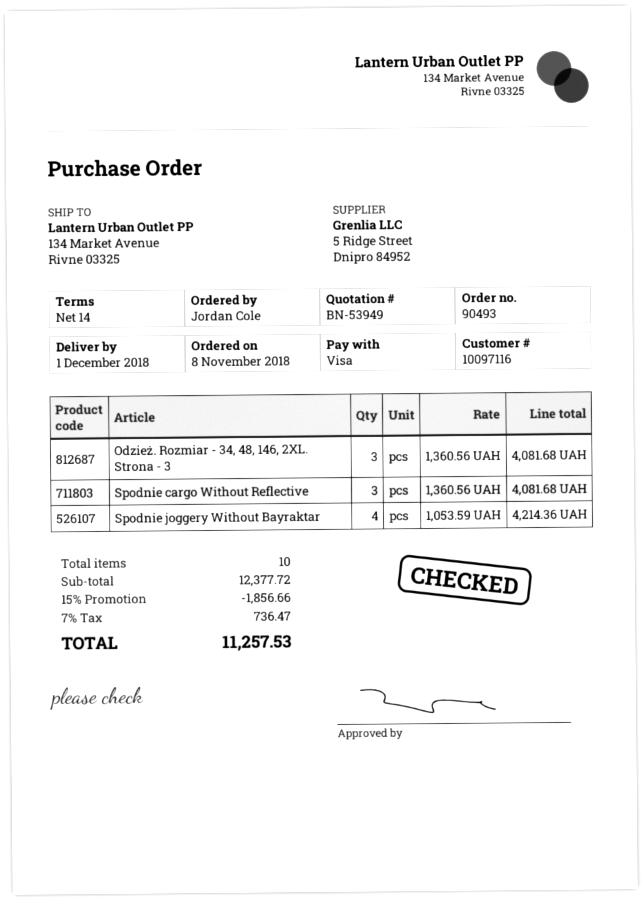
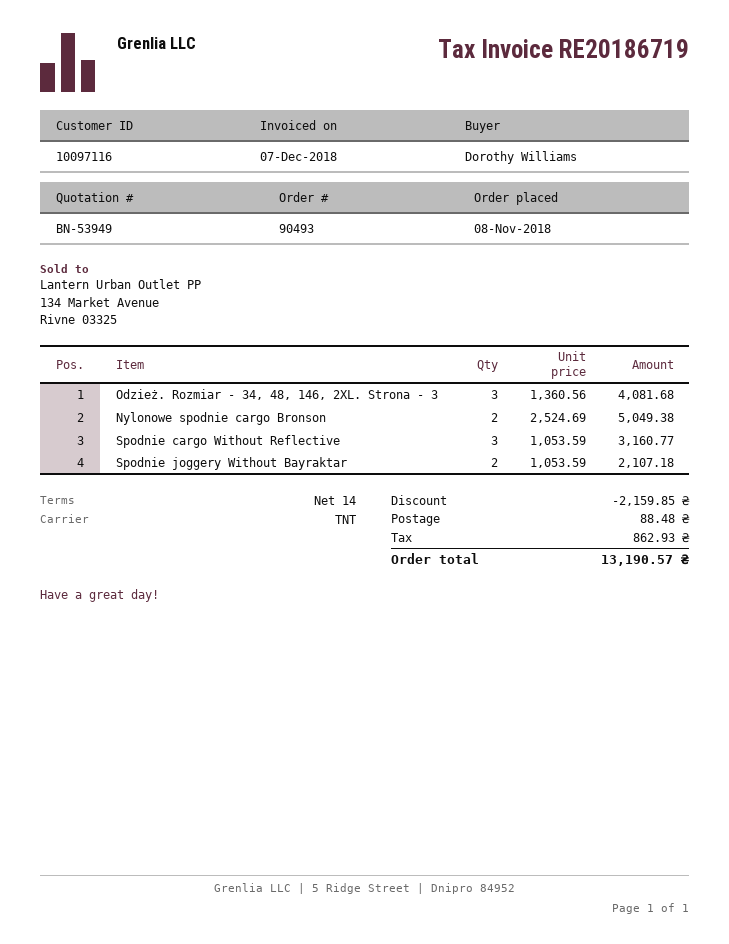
ordered by: Jordan Cole -> Dorothy Williams
Spodnie cargo Without Reflective: 3 x 1360.56 = 4081.68 -> 3 x 1053.59 = 3160.77
Spodnie joggery Without Bayraktar: 4 x 1053.59 = 4214.36 -> 2 x 1053.59 = 2107.18
Nylonowe spodnie cargo Bronson: none -> 2 x 2524.69 = 5049.38
discount: 1856.66 -> 2159.85
shipping: none -> 88.48
tax: 736.47 -> 862.93
total: 11257.53 -> 13190.57

